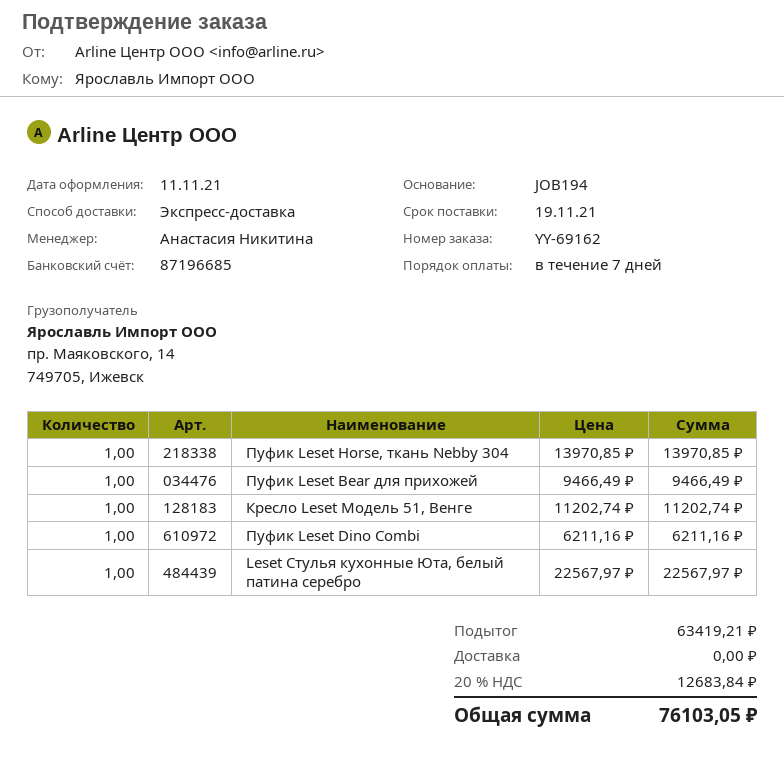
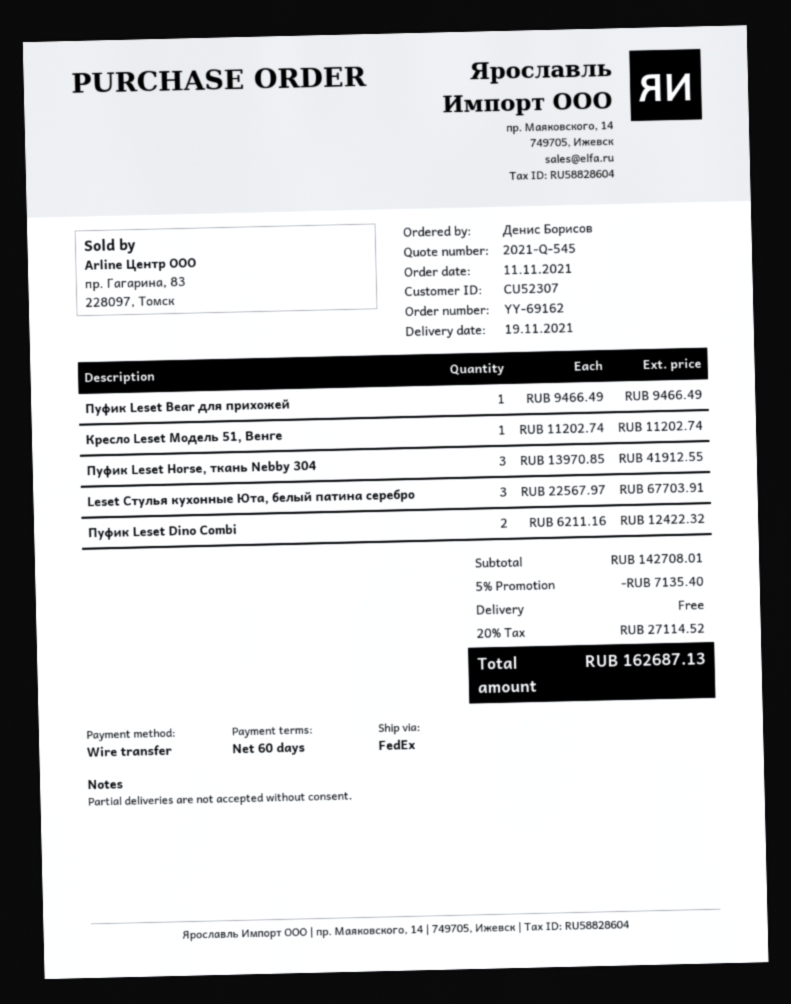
payment terms: 7 days -> 60 days
shipping method: express -> FedEx
Пуфик Leset Horse, ткань Nebby 304: 1 x 13970.85 = 13970.85 -> 3 x 13970.85 = 41912.55
Пуфик Leset Dino Combi: 1 x 6211.16 = 6211.16 -> 2 x 6211.16 = 12422.32
Leset Стулья кухонные Юта, белый патина серебро: 1 x 22567.97 = 22567.97 -> 3 x 22567.97 = 67703.91
subtotal: 63419.21 -> 142708.01
discount: none -> 5% = 7135.40
tax: 20% = 12683.84 -> 20% = 27114.52
total: 76103.05 -> 162687.13

